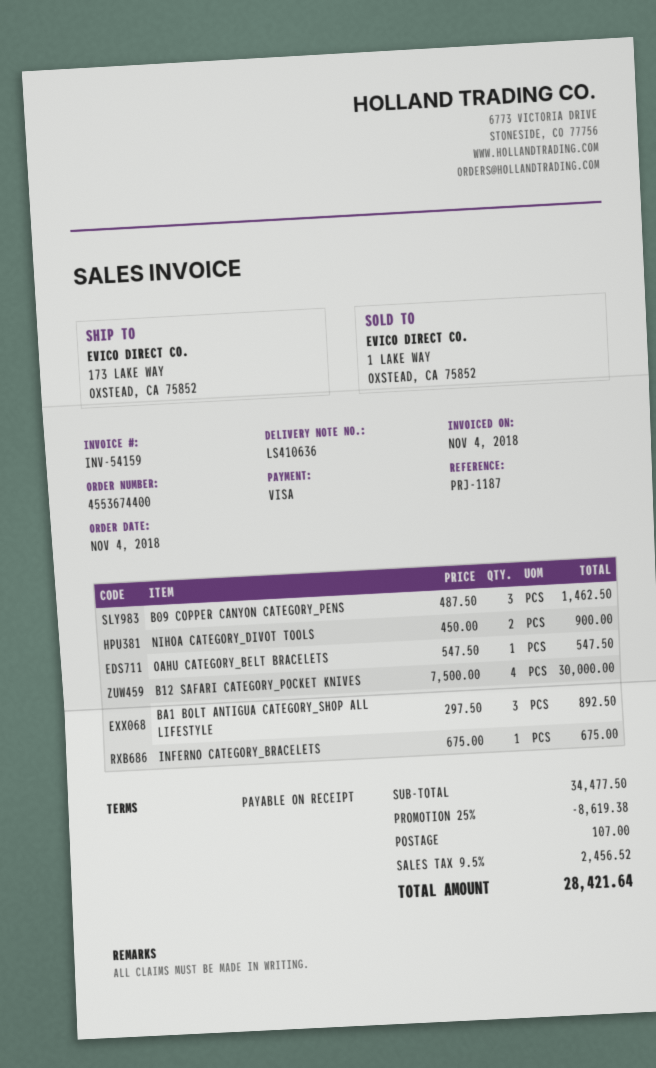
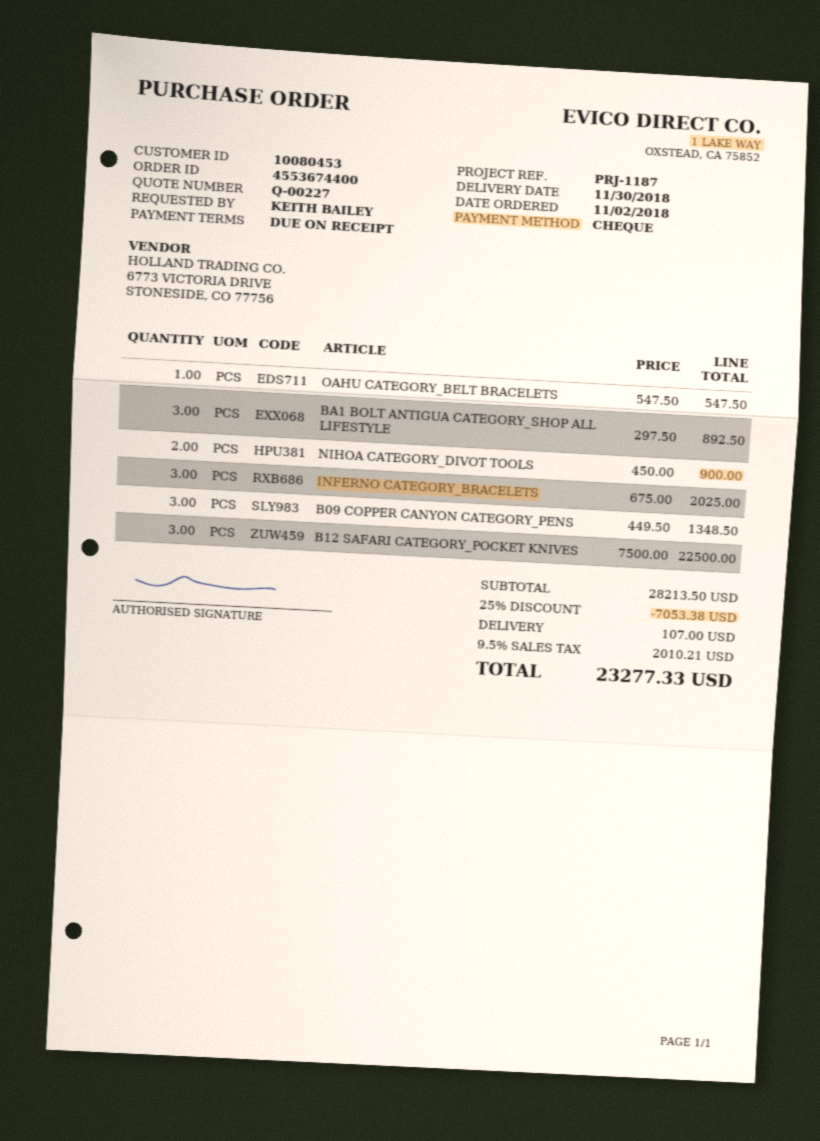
order date: 2018-11-04 -> 2018-11-02
payment method: Visa -> cheque
B09 COPPER CANYON CATEGORY_PENS: 3 x 487.50 = 1462.50 -> 3 x 449.50 = 1348.50
B12 SAFARI CATEGORY_POCKET KNIVES: 4 x 7500.00 = 30000.00 -> 3 x 7500.00 = 22500.00
INFERNO CATEGORY_BRACELETS: 1 x 675.00 = 675.00 -> 3 x 675.00 = 2025.00
subtotal: 34477.50 -> 28213.50
discount: 25% = 8619.38 -> 25% = 7053.38
tax: 9.5% = 2456.52 -> 9.5% = 2010.21
total: 28421.64 -> 23277.33

